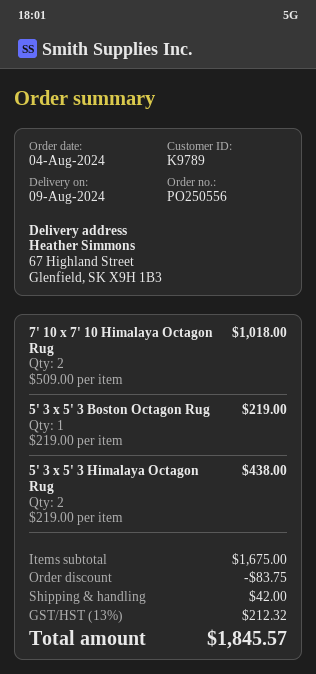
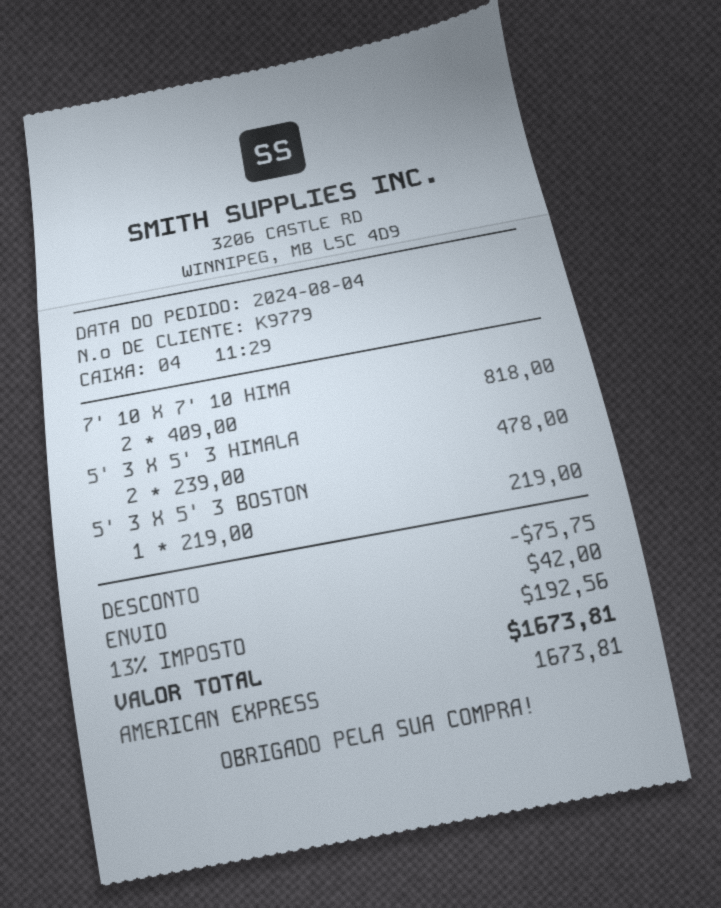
customer number: K9789 -> K9779
7' 10 x 7' 10 Himalaya Octagon Rug: 2 x 509.00 = 1018.00 -> 2 x 409.00 = 818.00
5' 3 x 5' 3 Himalaya Octagon Rug: 2 x 219.00 = 438.00 -> 2 x 239.00 = 478.00
discount: 83.75 -> 75.75
tax: 13% = 212.32 -> 13% = 192.56
total: 1845.57 -> 1673.81

